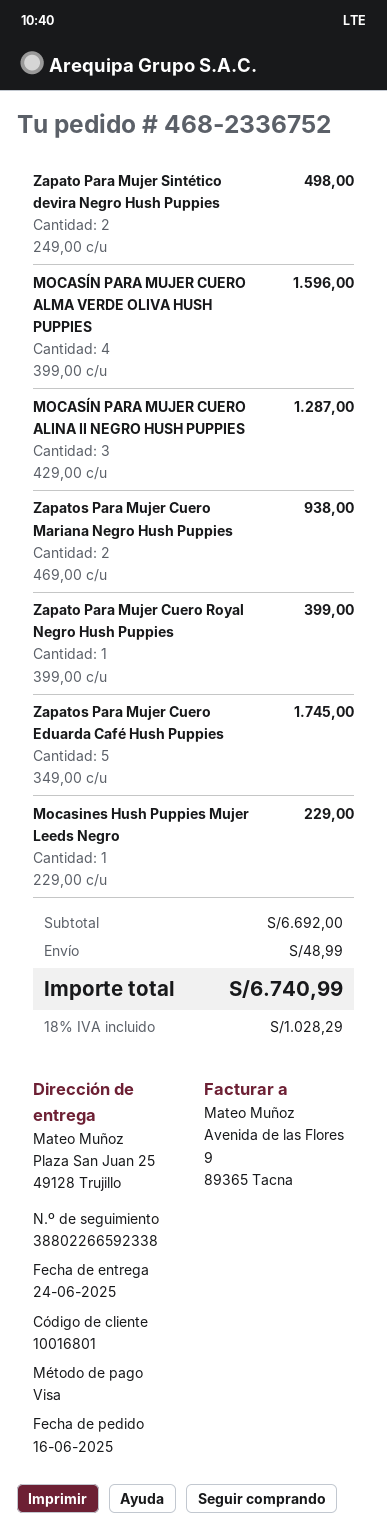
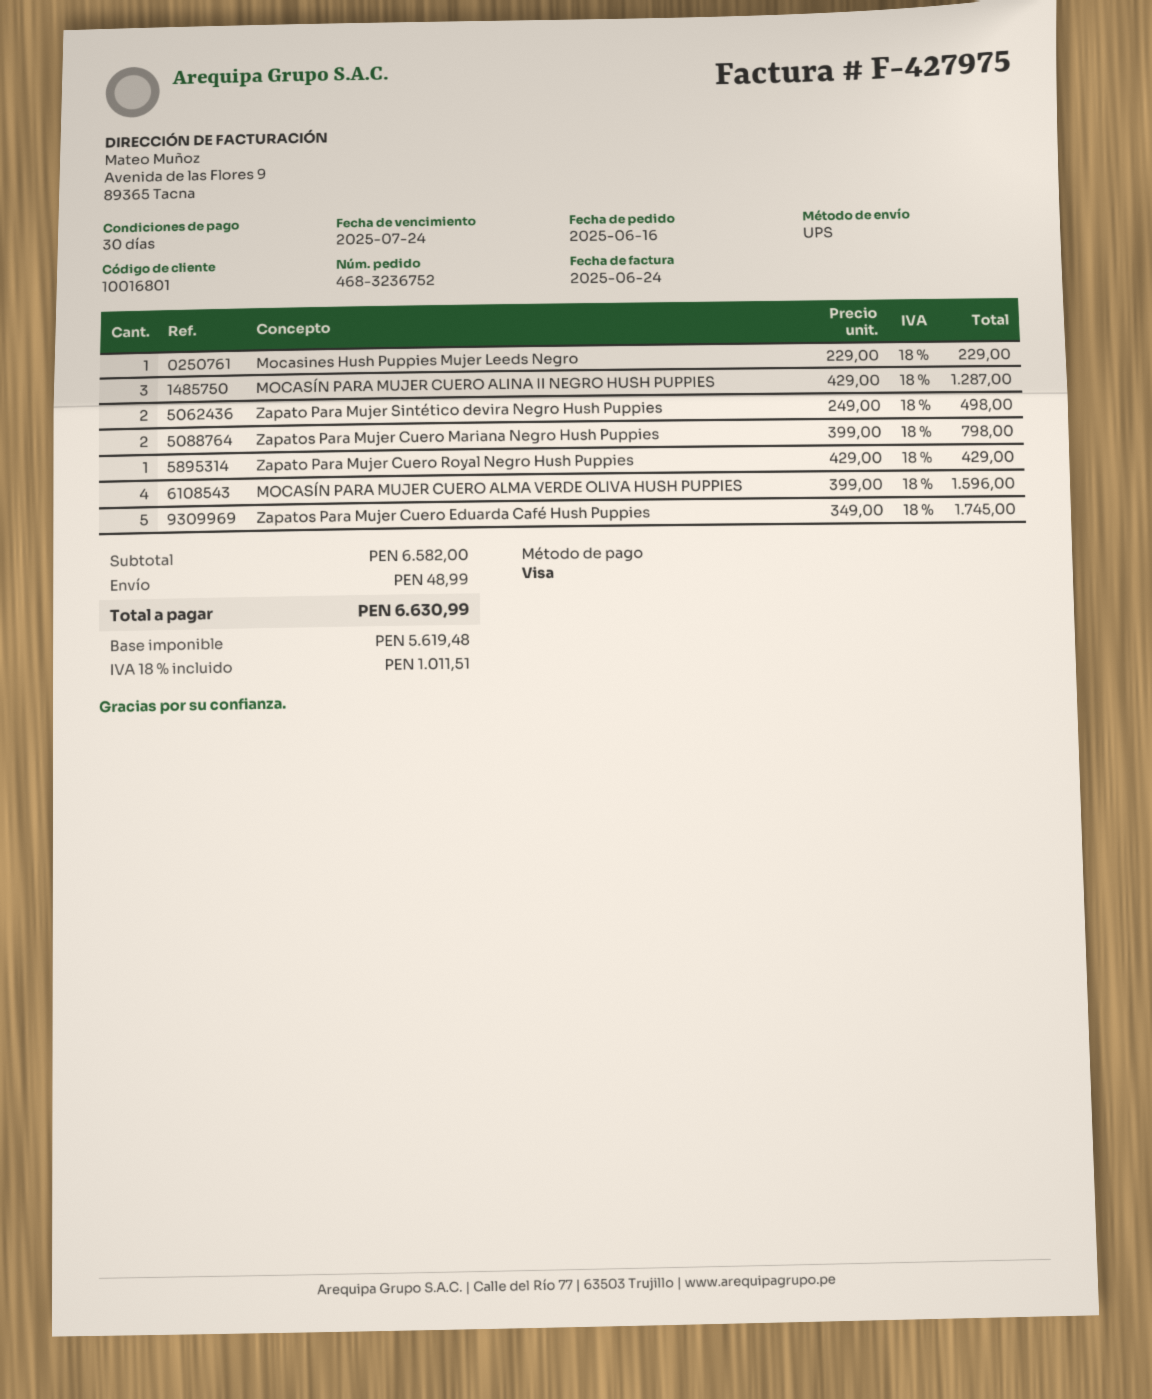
order number: 468-2336752 -> 468-3236752
Zapatos Para Mujer Cuero Mariana Negro Hush Puppies: 2 x 469.00 = 938.00 -> 2 x 399.00 = 798.00
Zapato Para Mujer Cuero Royal Negro Hush Puppies: 1 x 399.00 = 399.00 -> 1 x 429.00 = 429.00
subtotal: 6692.00 -> 6582.00
tax: 18% = 1028.29 -> 18% = 1011.51
total: 6740.99 -> 6630.99

